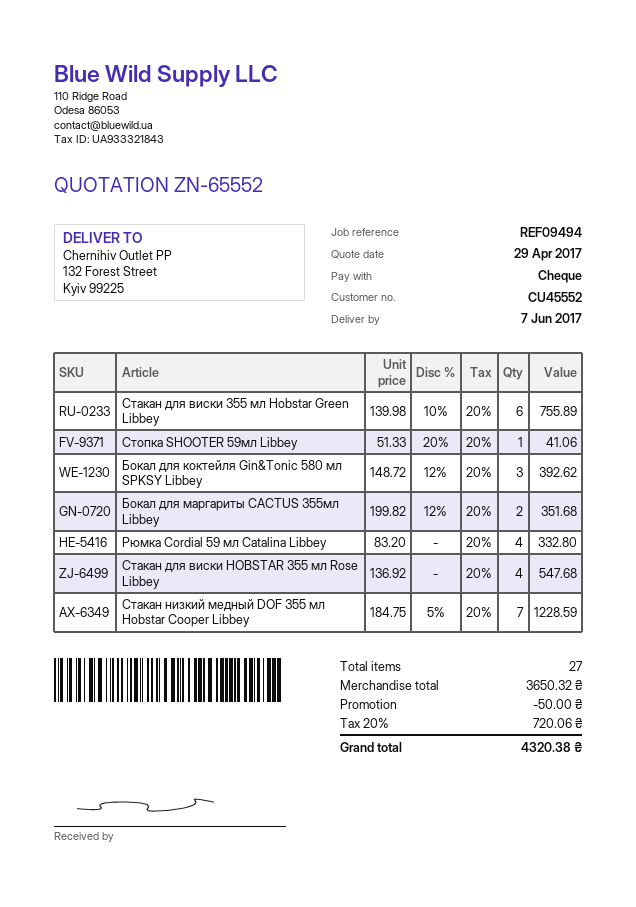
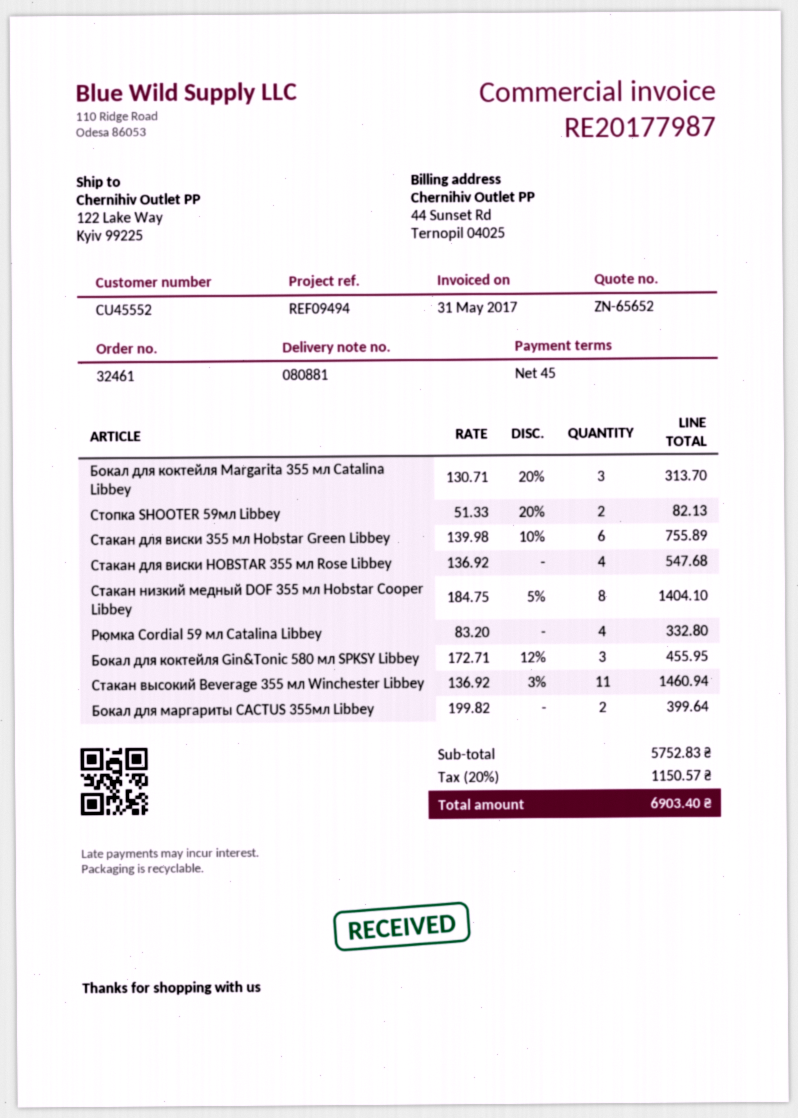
quote number: ZN-65552 -> ZN-65652
ship to: 132 Forest Street, Kyiv 99225 -> 122 Lake Way, Kyiv 99225
Стопка SHOOTER 59мл Libbey: 1 x 51.33 - 20% = 41.06 -> 2 x 51.33 - 20% = 82.13
Бокал для коктейля Gin&Tonic 580 мл SPKSY Libbey: 3 x 148.72 - 12% = 392.62 -> 3 x 172.71 - 12% = 455.95
Бокал для маргариты CACTUS 355мл Libbey: 2 x 199.82 - 12% = 351.68 -> 2 x 199.82 = 399.64
Стакан низкий медный DOF 355 мл Hobstar Cooper Libbey: 7 x 184.75 - 5% = 1228.59 -> 8 x 184.75 - 5% = 1404.10
Бокал для коктейля Margarita 355 мл Catalina Libbey: none -> 3 x 130.71 - 20% = 313.70
Стакан высокий Beverage 355 мл Winchester Libbey: none -> 11 x 136.92 - 3% = 1460.94
subtotal: 3650.32 -> 5752.83
discount: 50.00 -> none
tax: 20% = 720.06 -> 20% = 1150.57
total: 4320.38 -> 6903.40

